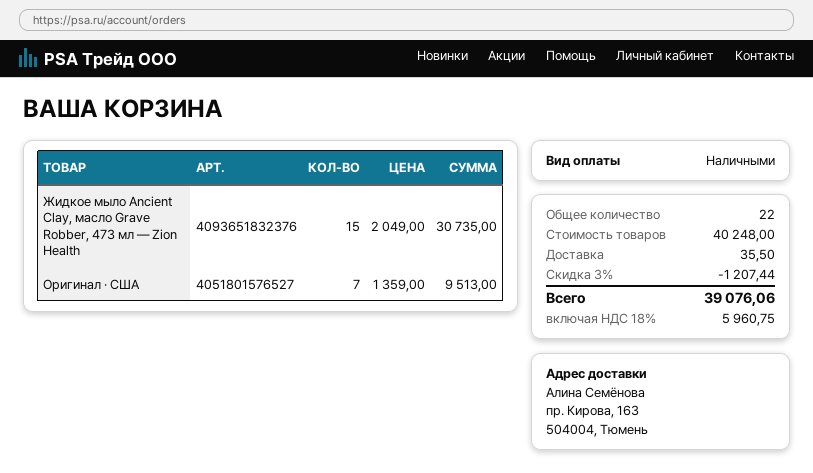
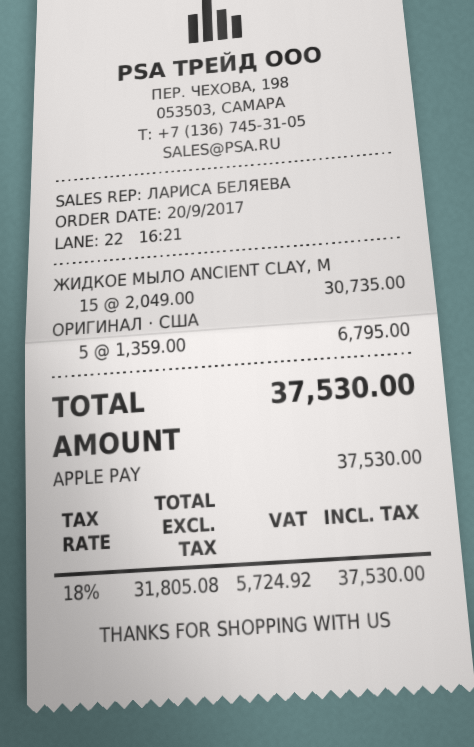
payment method: cash -> Apple Pay
Оригинал · США: 7 x 1359.00 = 9513.00 -> 5 x 1359.00 = 6795.00
discount: 3% = 1207.44 -> none
shipping: 35.50 -> none
tax: 18% = 5960.75 -> 18% = 5724.92
total: 39076.06 -> 37530.00

